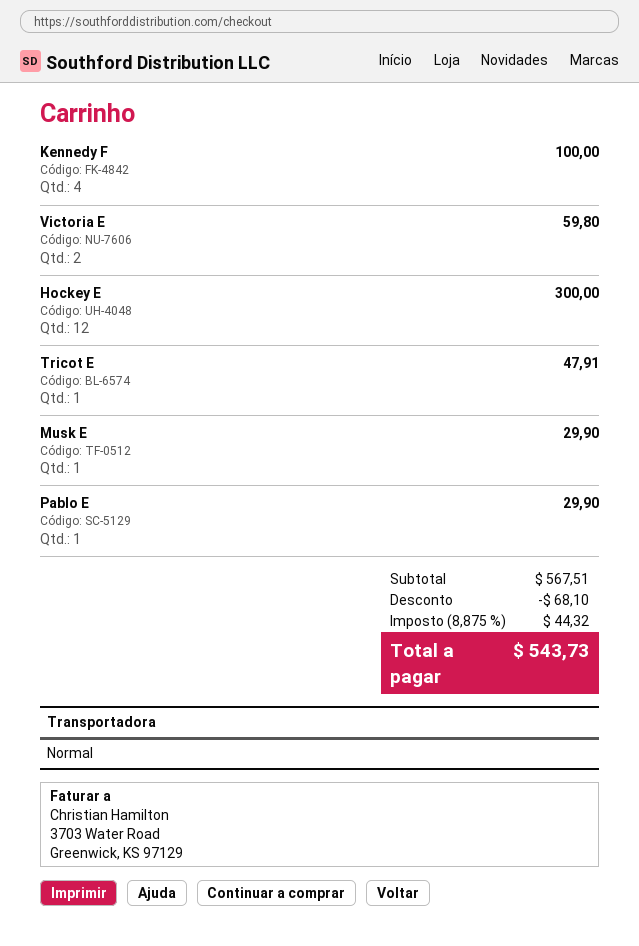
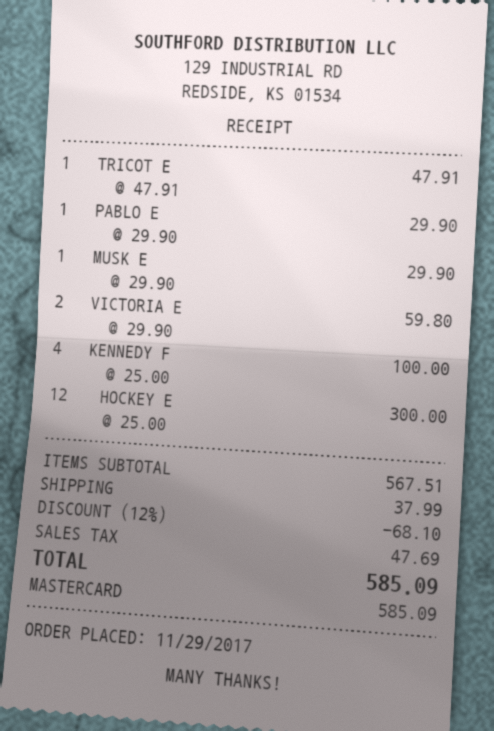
shipping: none -> 37.99
tax: 44.32 -> 47.69
total: 543.73 -> 585.09

